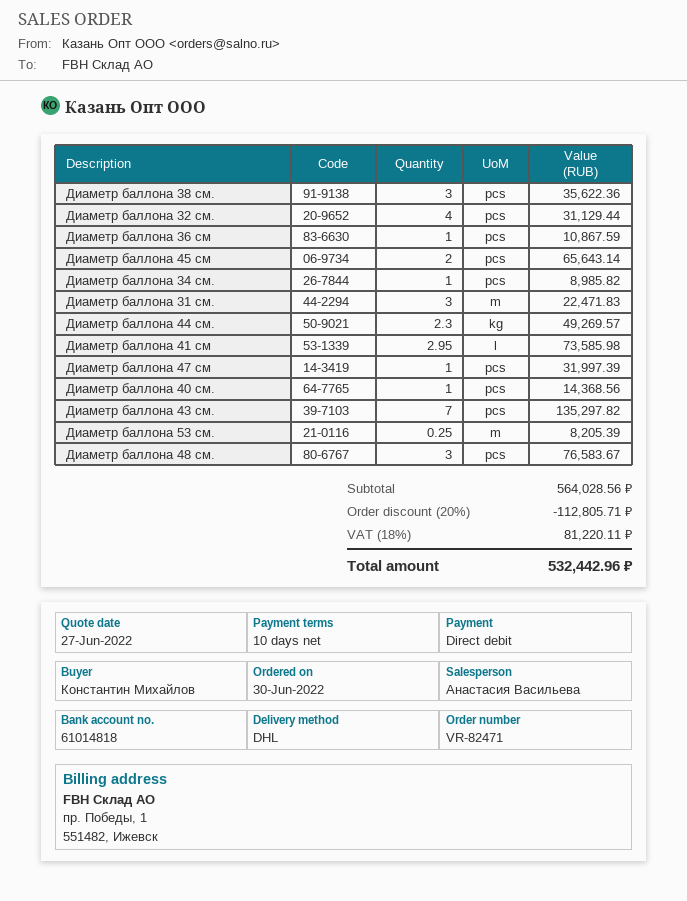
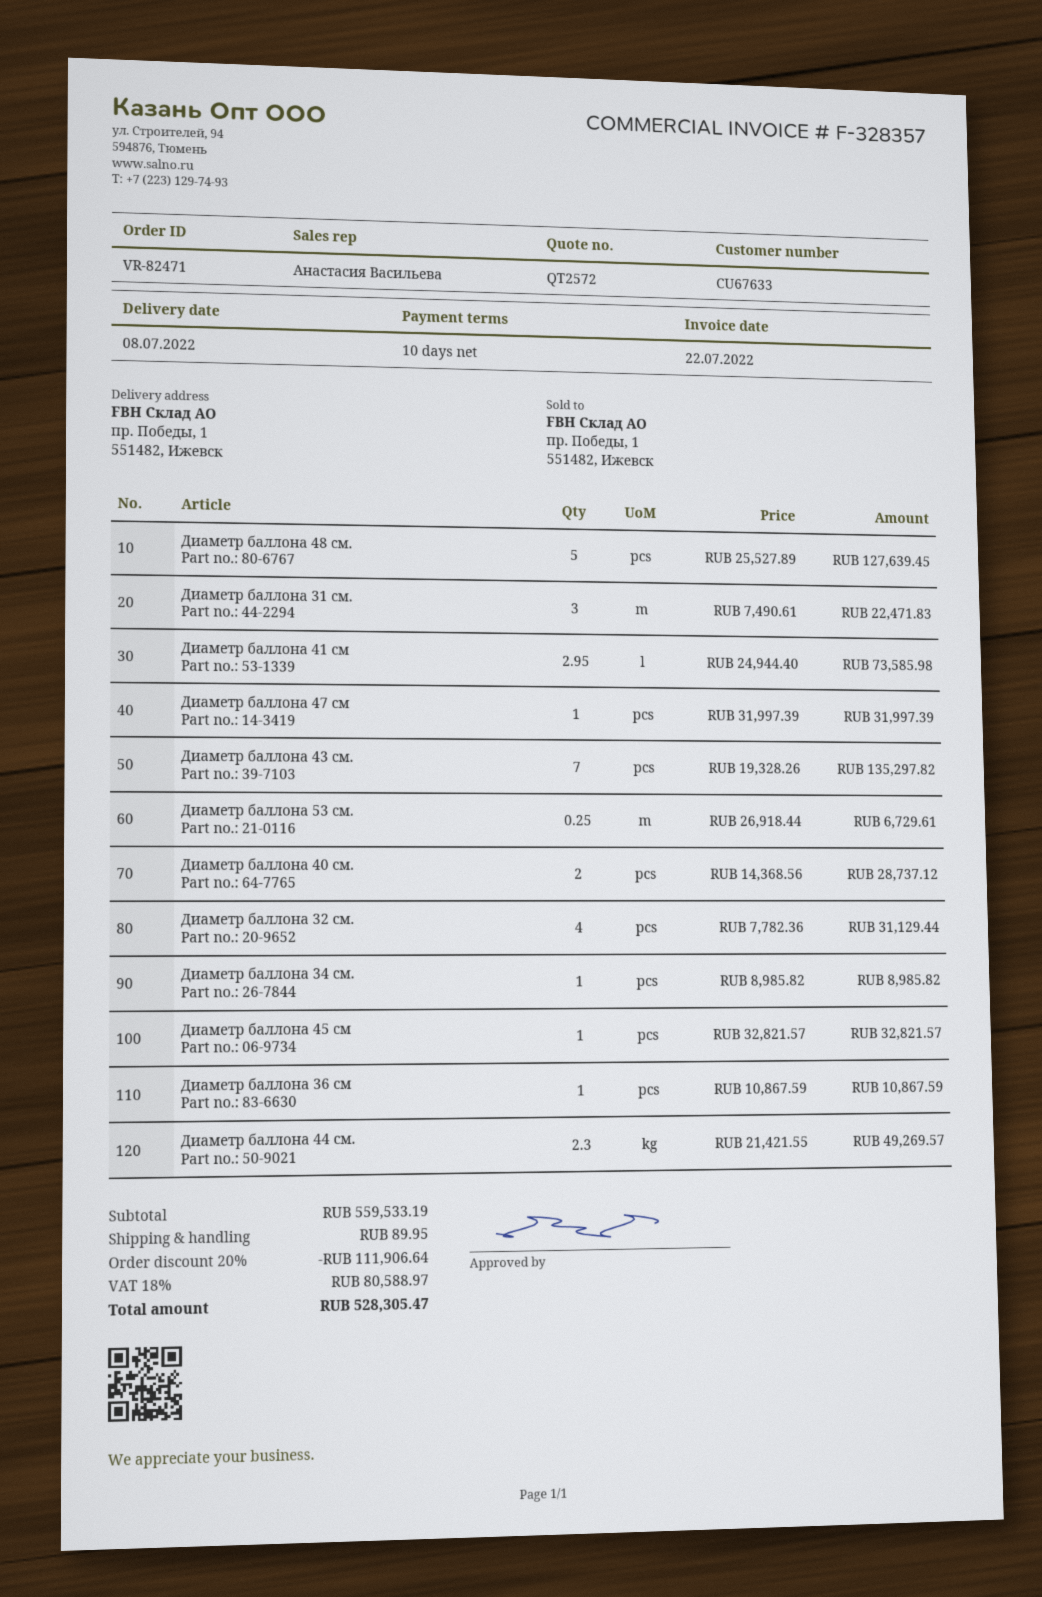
Диаметр баллона 38 см.: 3 for 35622.36 -> none
Диаметр баллона 45 см: 2 for 65643.14 -> 1 for 32821.57
Диаметр баллона 40 см.: 1 for 14368.56 -> 2 for 28737.12
Диаметр баллона 53 см.: 0.25 for 8205.39 -> 0.25 for 6729.61
Диаметр баллона 48 см.: 3 for 76583.67 -> 5 for 127639.45
subtotal: 564028.56 -> 559533.19
discount: 20% = 112805.71 -> 20% = 111906.64
shipping: none -> 89.95
tax: 18% = 81220.11 -> 18% = 80588.97
total: 532442.96 -> 528305.47

